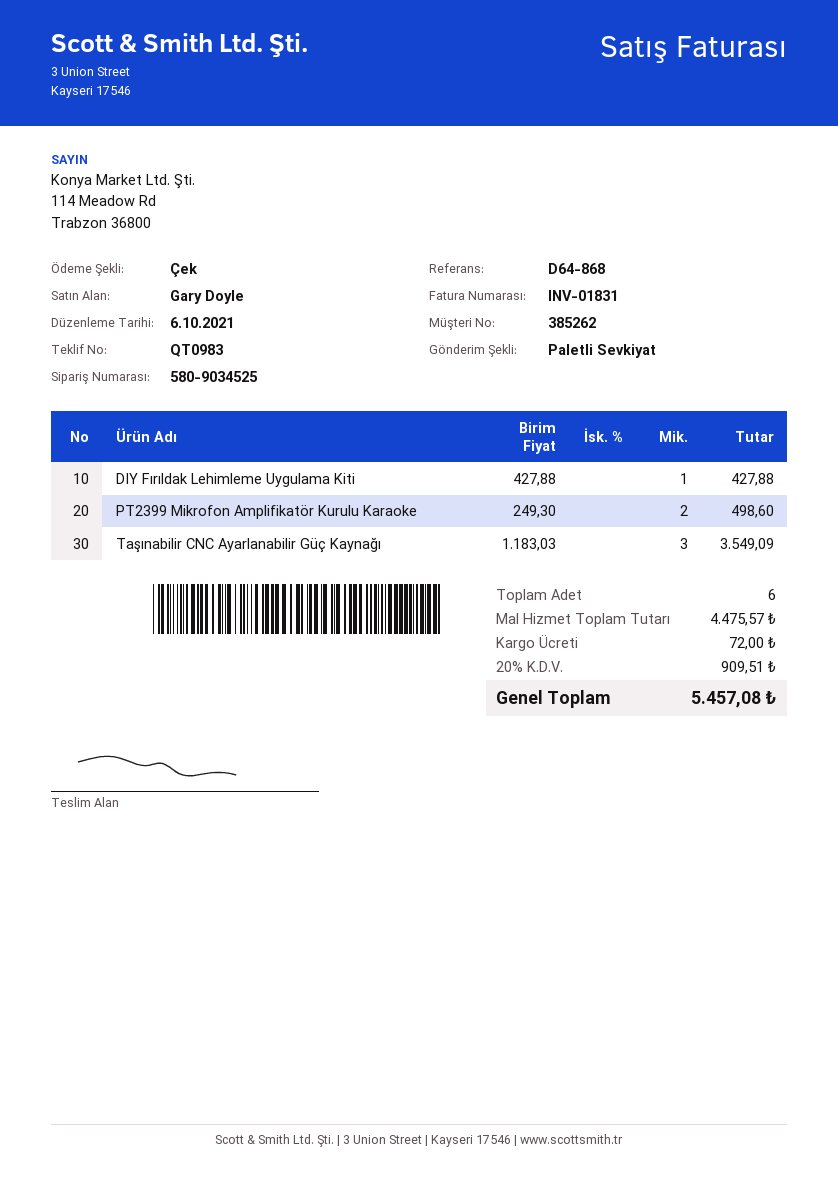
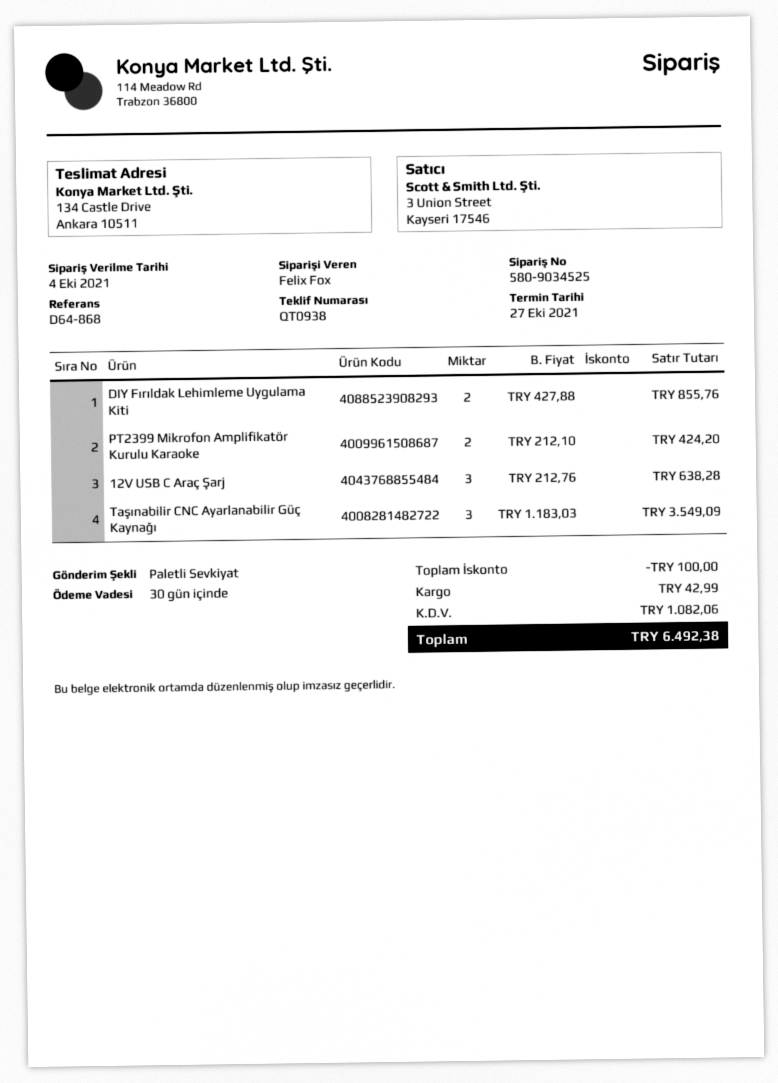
quote number: QT0983 -> QT0938
ordered by: Gary Doyle -> Felix Fox
DIY Fırıldak Lehimleme Uygulama Kiti: 1 x 427.88 = 427.88 -> 2 x 427.88 = 855.76
PT2399 Mikrofon Amplifikatör Kurulu Karaoke: 2 x 249.30 = 498.60 -> 2 x 212.10 = 424.20
12V USB C Araç Şarj: none -> 3 x 212.76 = 638.28
discount: none -> 100.00
shipping: 72.00 -> 42.99
tax: 909.51 -> 1082.06
total: 5457.08 -> 6492.38

